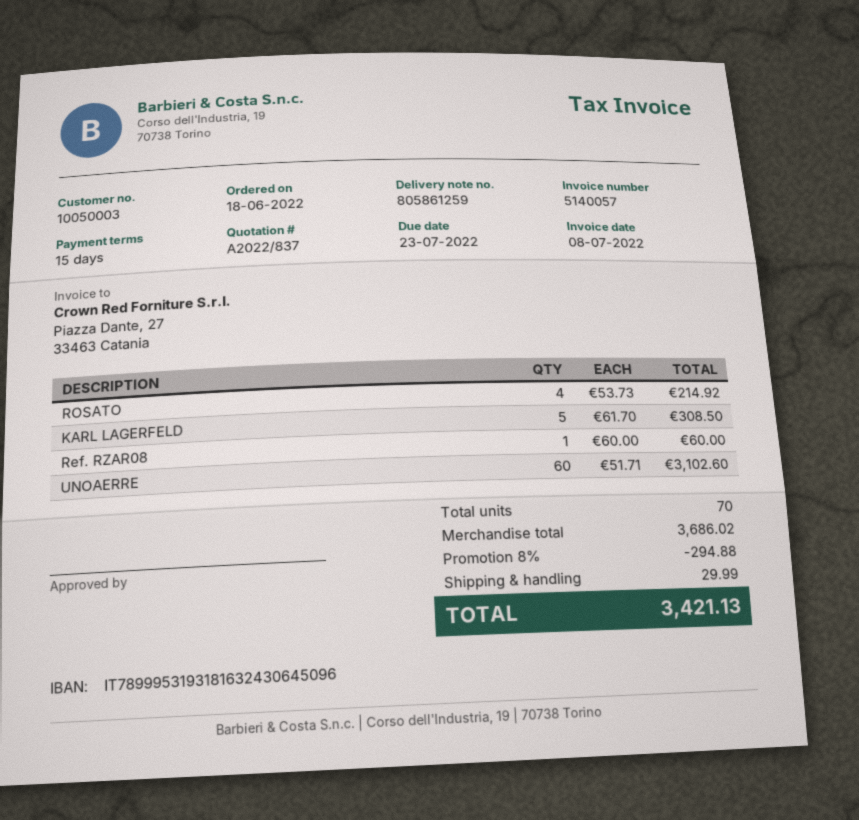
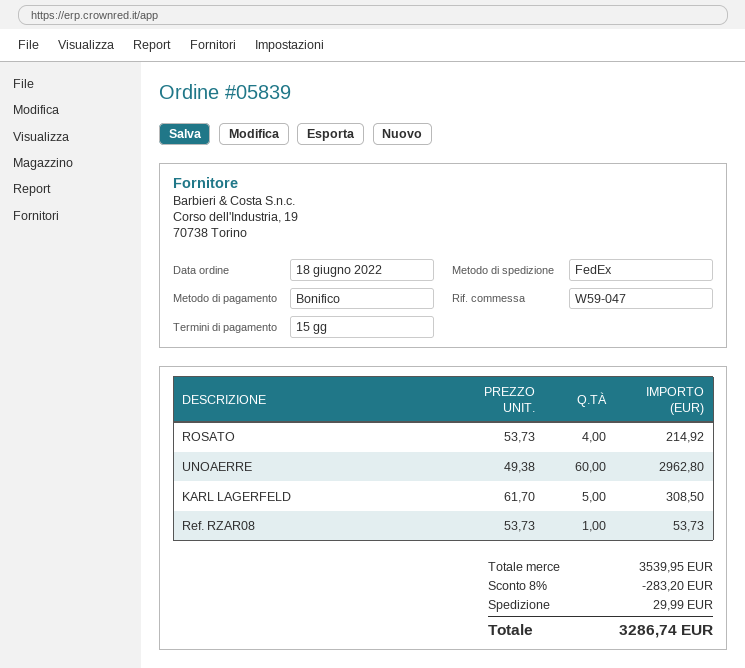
Ref. RZAR08: 1 x 60.00 = 60.00 -> 1 x 53.73 = 53.73
UNOAERRE: 60 x 51.71 = 3102.60 -> 60 x 49.38 = 2962.80
subtotal: 3686.02 -> 3539.95
discount: 8% = 294.88 -> 8% = 283.20
total: 3421.13 -> 3286.74

